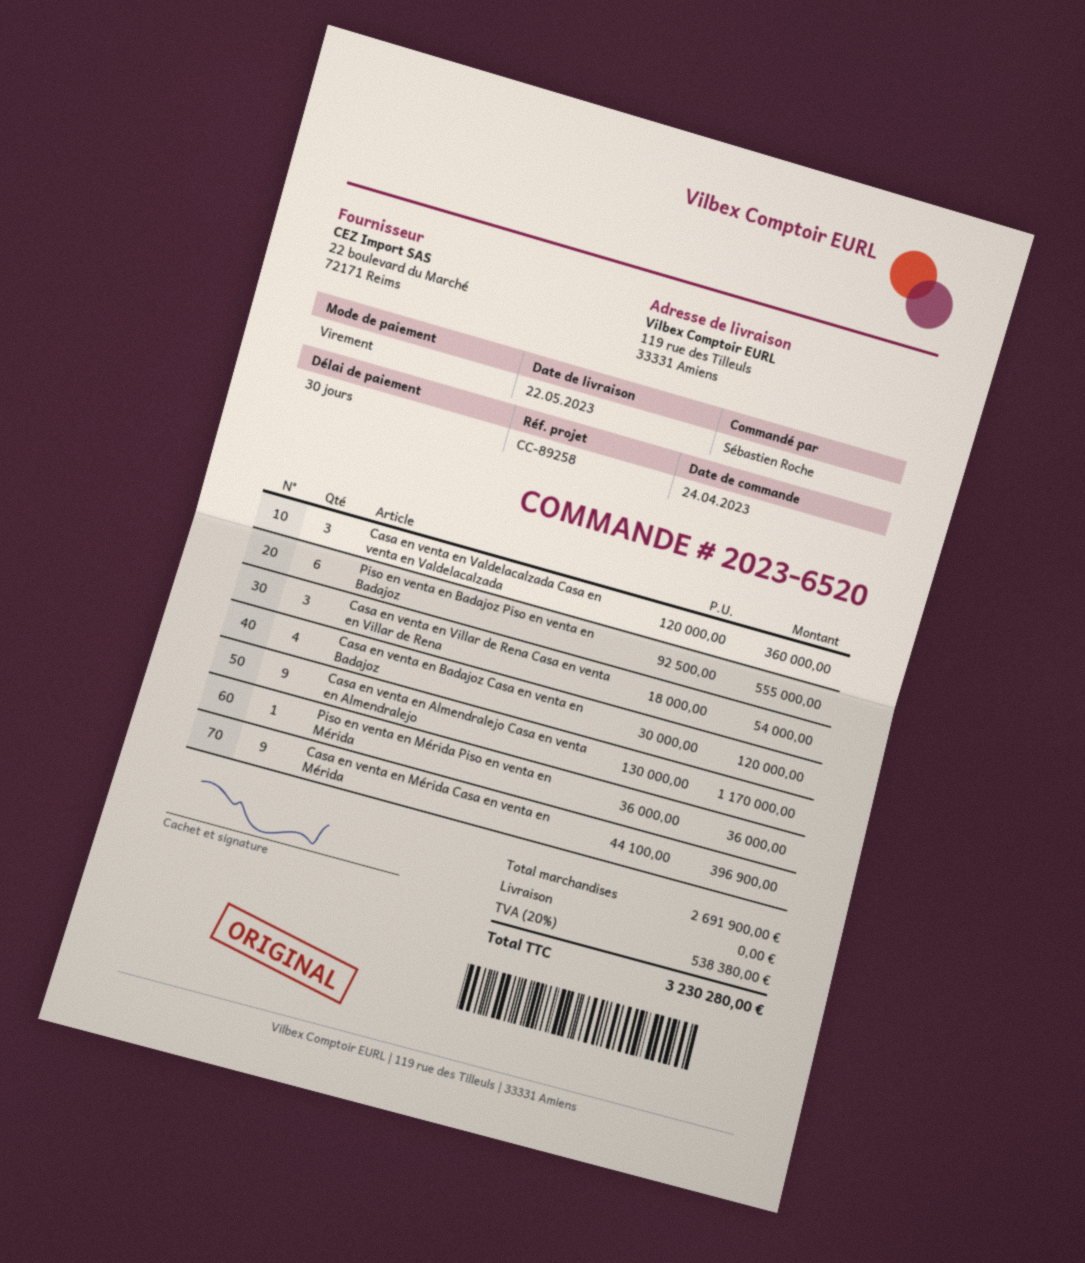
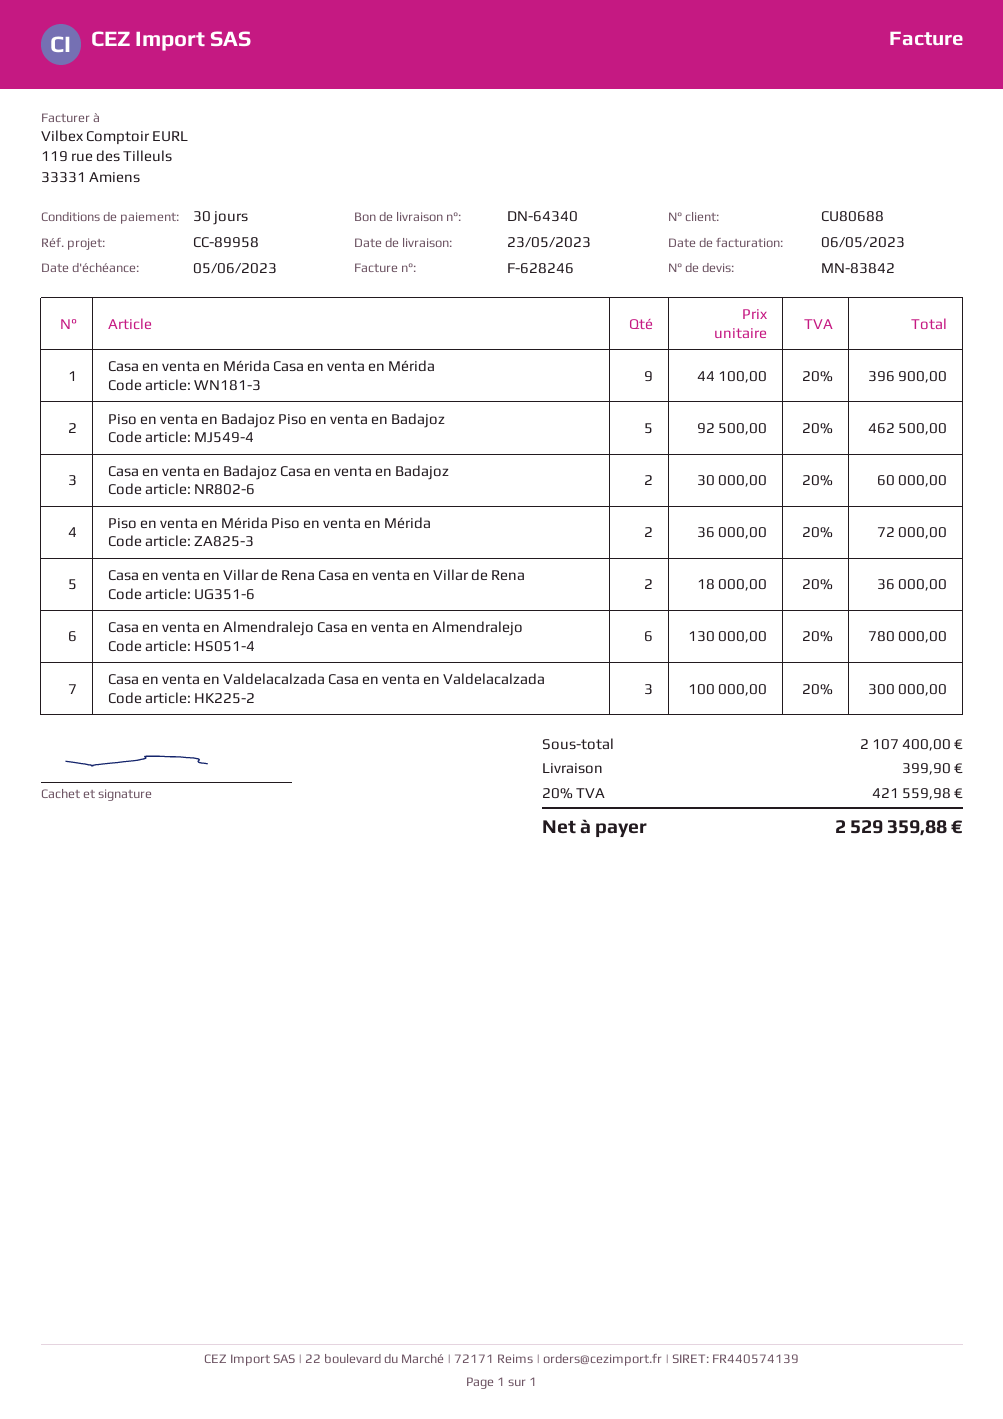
delivery date: 2023-05-22 -> 2023-05-23
reference: CC-89258 -> CC-89958
Casa en venta en Valdelacalzada Casa en venta en Valdelacalzada: 3 x 120000.00 = 360000.00 -> 3 x 100000.00 = 300000.00
Piso en venta en Badajoz Piso en venta en Badajoz: 6 x 92500.00 = 555000.00 -> 5 x 92500.00 = 462500.00
Casa en venta en Villar de Rena Casa en venta en Villar de Rena: 3 x 18000.00 = 54000.00 -> 2 x 18000.00 = 36000.00
Casa en venta en Badajoz Casa en venta en Badajoz: 4 x 30000.00 = 120000.00 -> 2 x 30000.00 = 60000.00
Casa en venta en Almendralejo Casa en venta en Almendralejo: 9 x 130000.00 = 1170000.00 -> 6 x 130000.00 = 780000.00
Piso en venta en Mérida Piso en venta en Mérida: 1 x 36000.00 = 36000.00 -> 2 x 36000.00 = 72000.00
subtotal: 2691900.00 -> 2107400.00
shipping: 0.00 -> 399.90
tax: 20% = 538380.00 -> 20% = 421559.98
total: 3230280.00 -> 2529359.88

